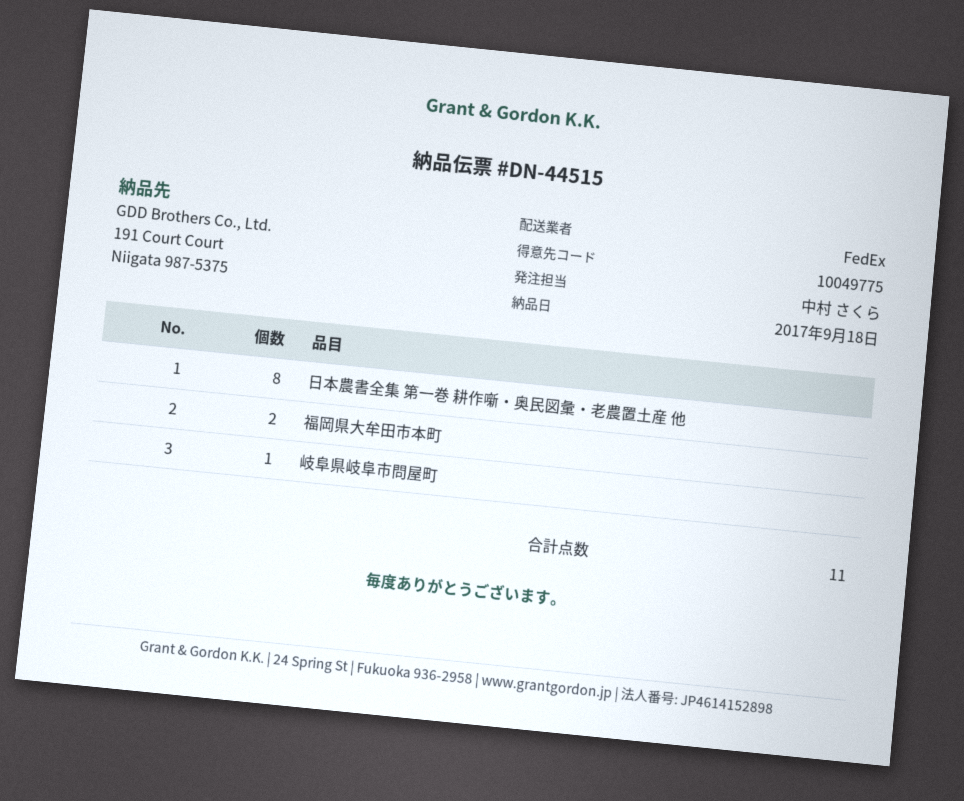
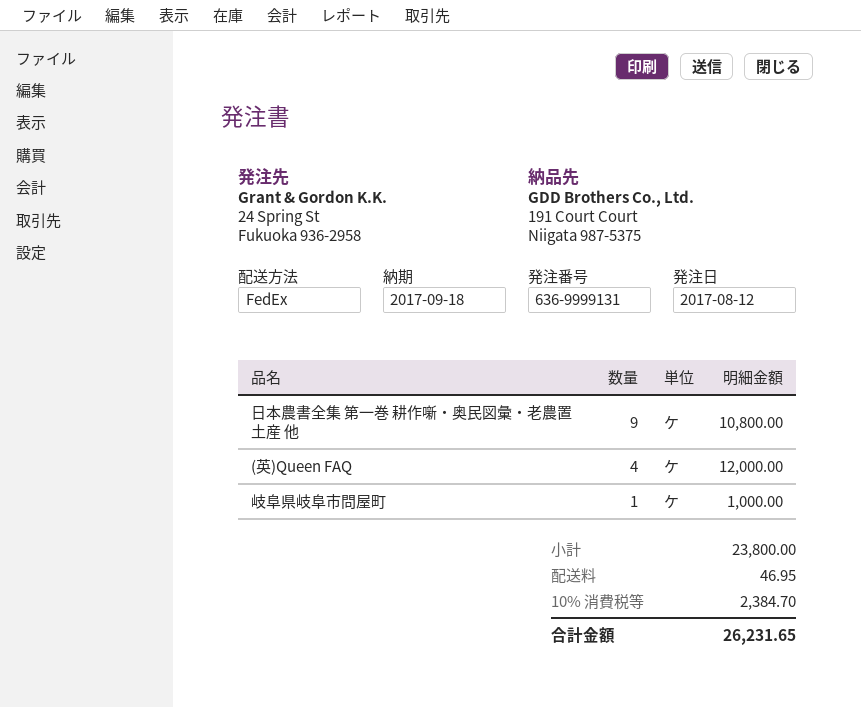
日本農書全集 第一巻 耕作噺・奥民図彙・老農置土産 他: 8 -> 9
福岡県大牟田市本町: 2 -> none
(英)Queen FAQ: none -> 4

